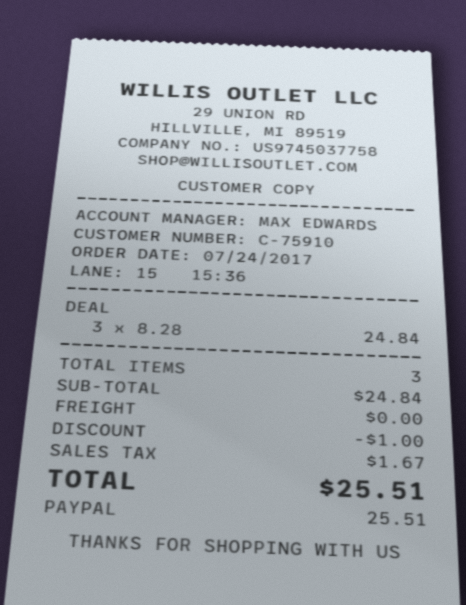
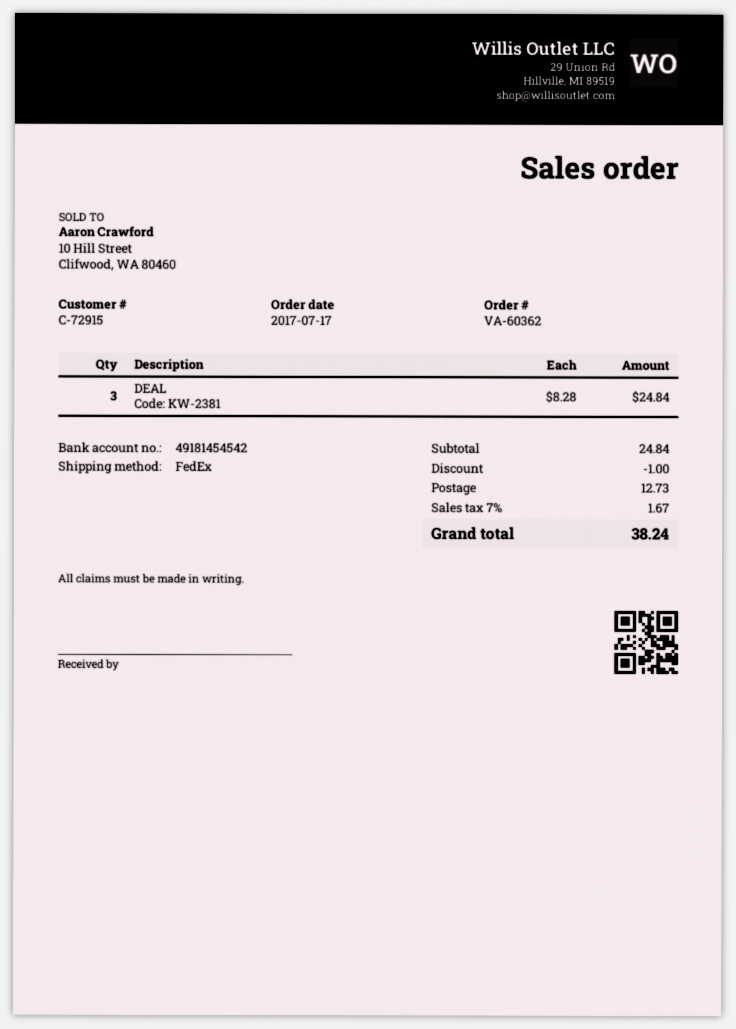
order date: 2017-07-24 -> 2017-07-17
customer number: C-75910 -> C-72915
shipping: 0.00 -> 12.73
total: 25.51 -> 38.24

